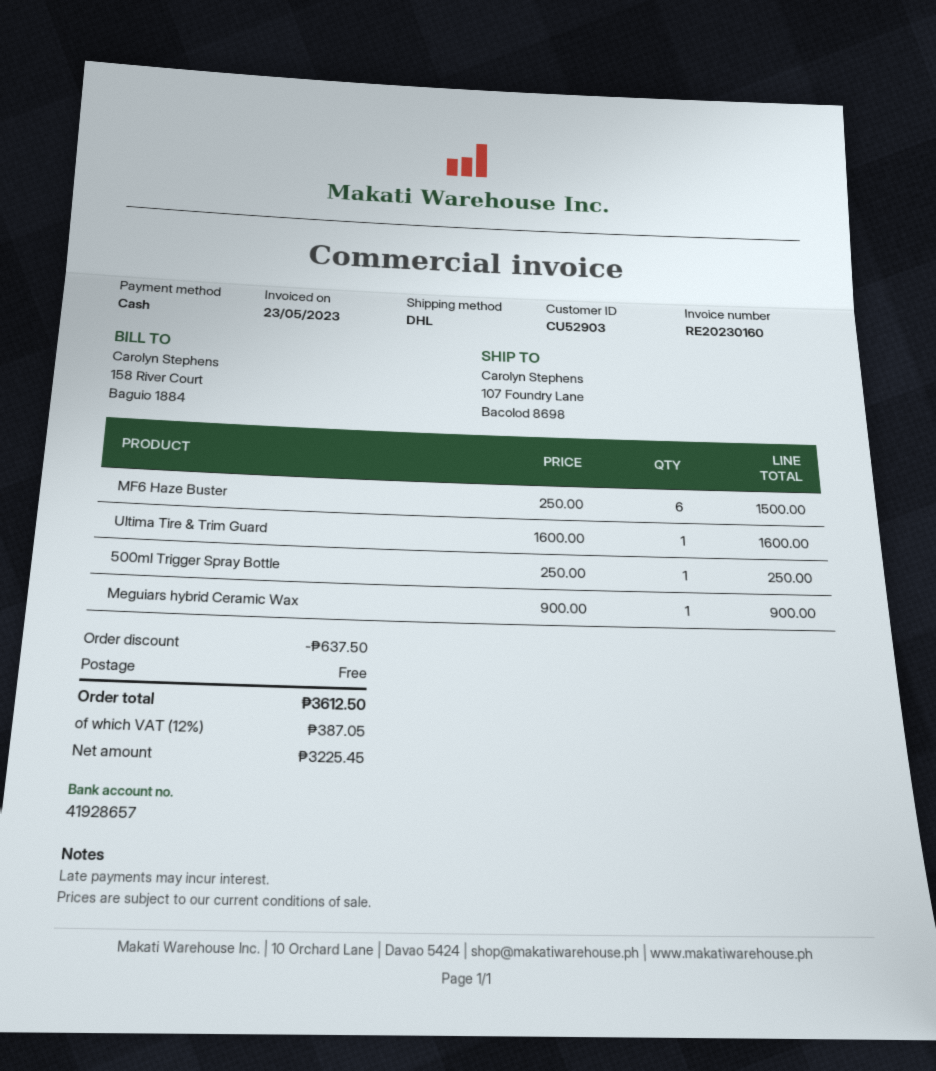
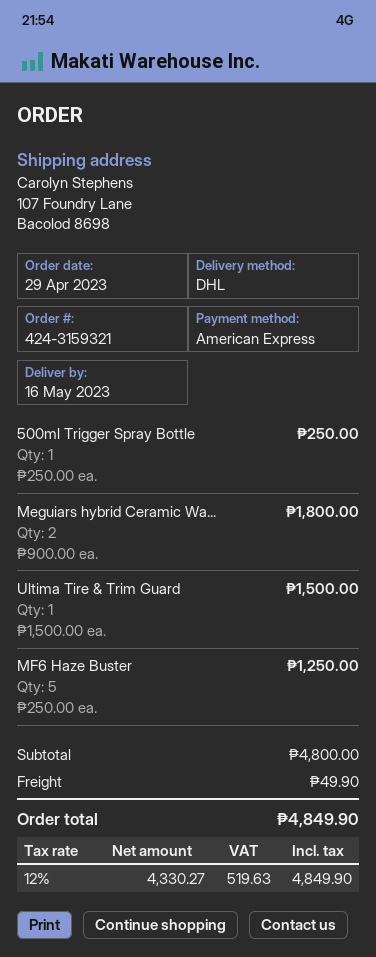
payment method: cash -> American Express
MF6 Haze Buster: 6 x 250.00 = 1500.00 -> 5 x 250.00 = 1250.00
Ultima Tire & Trim Guard: 1 x 1600.00 = 1600.00 -> 1 x 1500.00 = 1500.00
Meguiars hybrid Ceramic Wax: 1 x 900.00 = 900.00 -> 2 x 900.00 = 1800.00
discount: 637.50 -> none
shipping: 0.00 -> 49.90
net: 3225.45 -> 4330.27
tax: 12% = 387.05 -> 12% = 519.63
total: 3612.50 -> 4849.90

